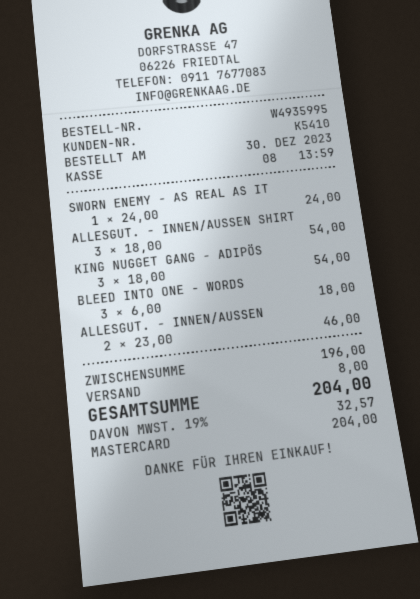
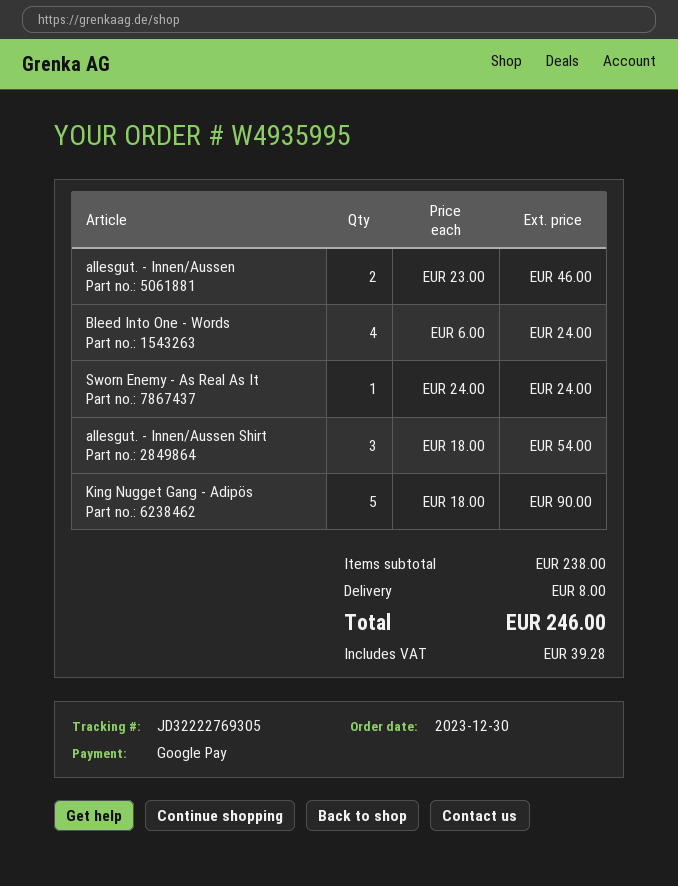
payment method: Mastercard -> Google Pay
KING NUGGET GANG - ADIPÖS: 3 x 18.00 = 54.00 -> 5 x 18.00 = 90.00
BLEED INTO ONE - WORDS: 3 x 6.00 = 18.00 -> 4 x 6.00 = 24.00
subtotal: 196.00 -> 238.00
tax: 32.57 -> 39.28
total: 204.00 -> 246.00

